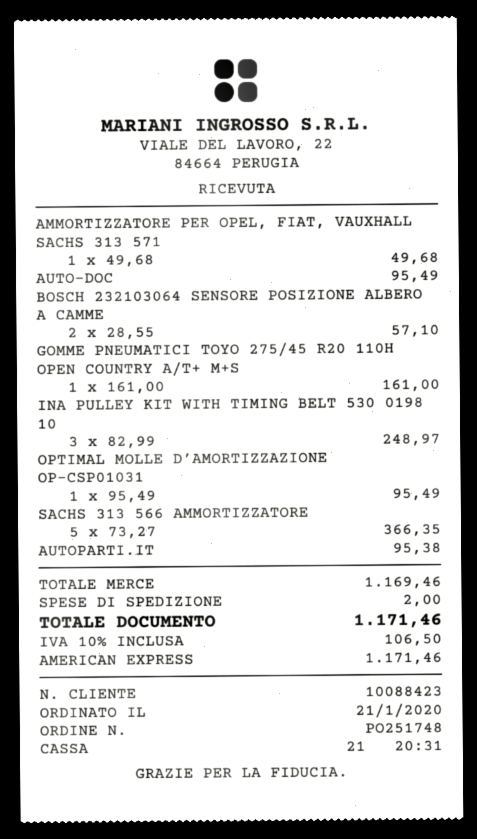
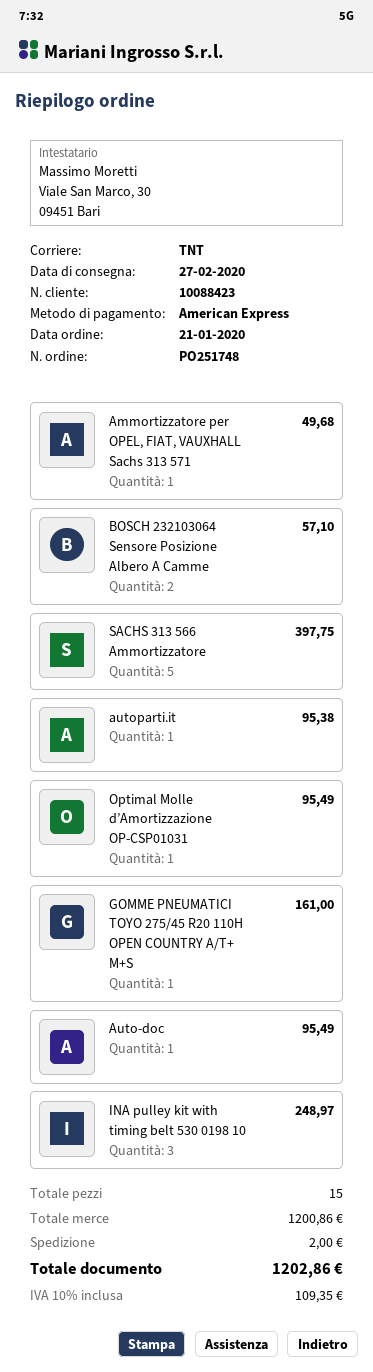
SACHS 313 566 AMMORTIZZATORE: 5 for 366.35 -> 5 for 397.75
subtotal: 1169.46 -> 1200.86
tax: 10% = 106.50 -> 10% = 109.35
total: 1171.46 -> 1202.86

